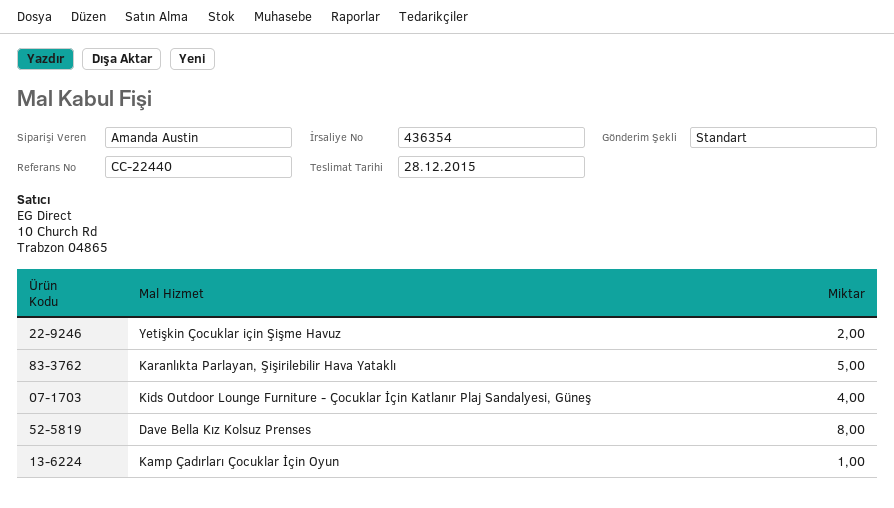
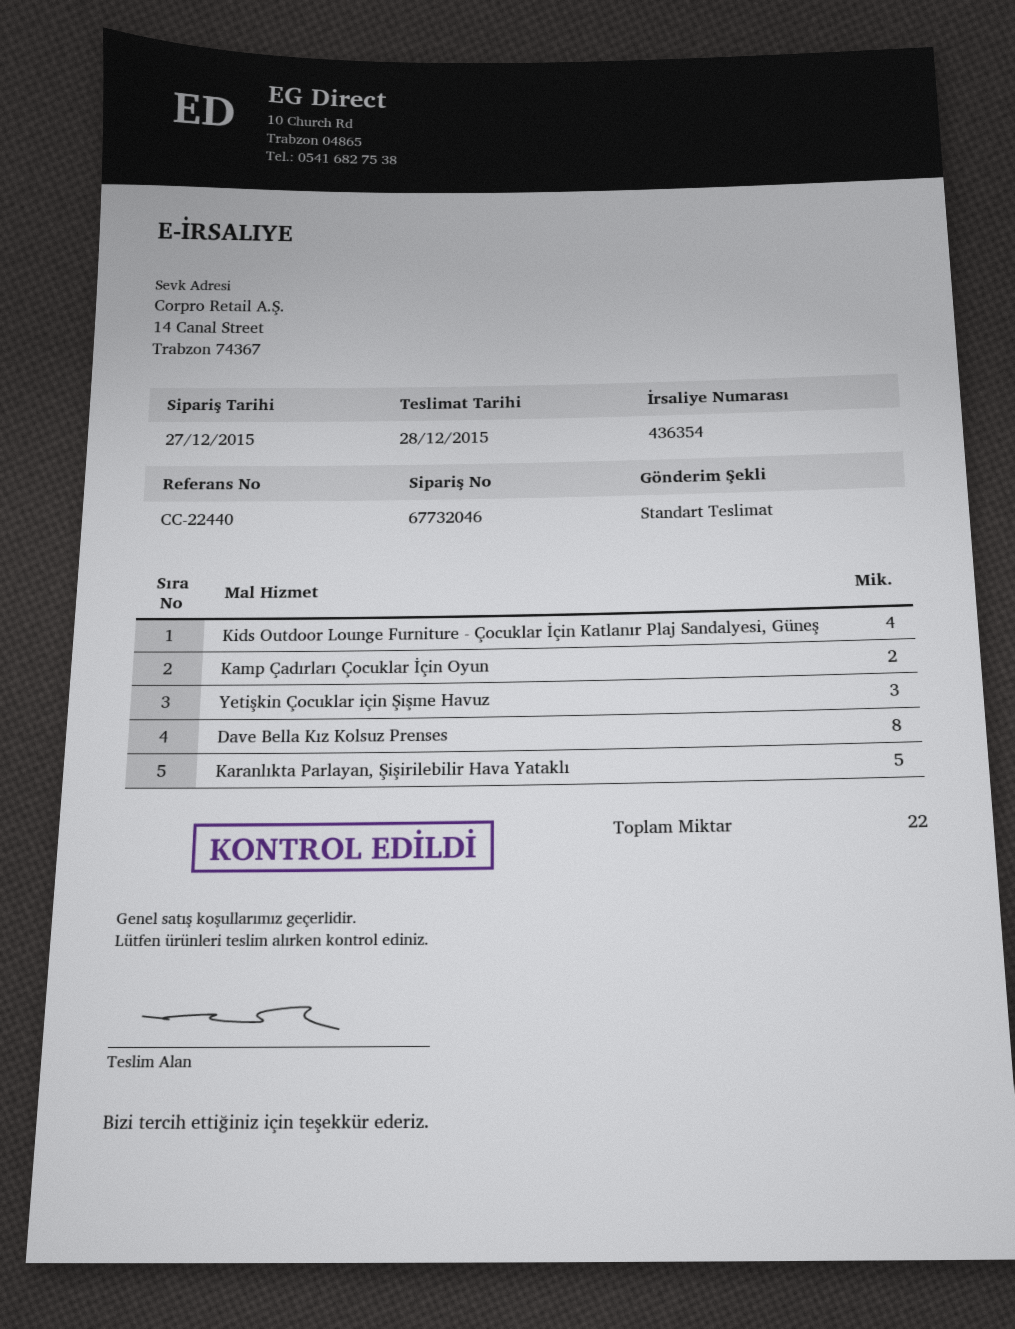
Yetişkin Çocuklar için Şişme Havuz: 2 -> 3
Kamp Çadırları Çocuklar İçin Oyun: 1 -> 2

